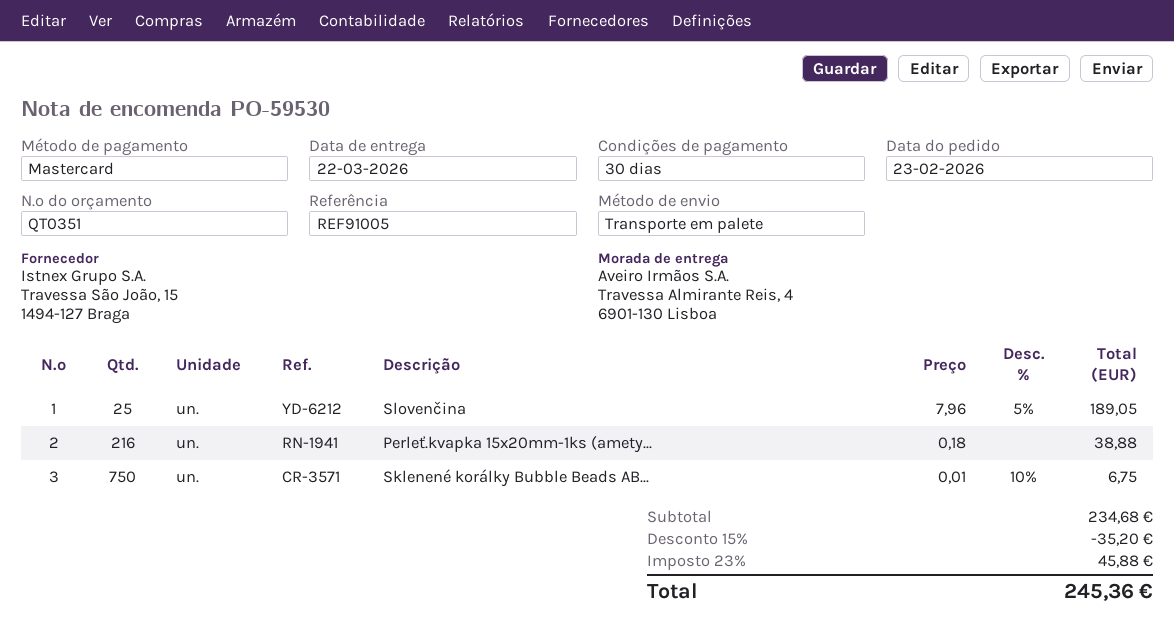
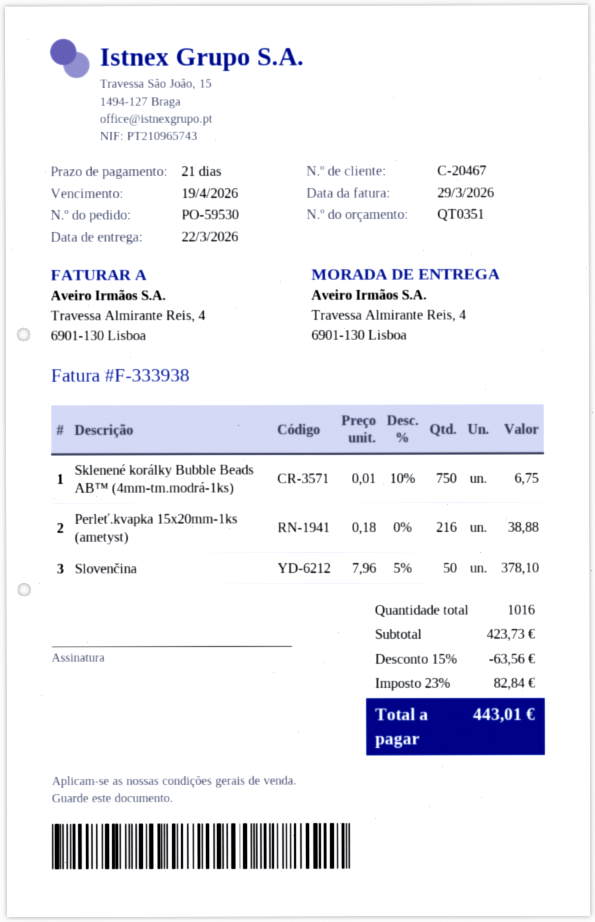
payment terms: 30 days -> 21 days
Slovenčina: 25 x 7.96 - 5% = 189.05 -> 50 x 7.96 - 5% = 378.10
subtotal: 234.68 -> 423.73
discount: 15% = 35.20 -> 15% = 63.56
tax: 23% = 45.88 -> 23% = 82.84
total: 245.36 -> 443.01

